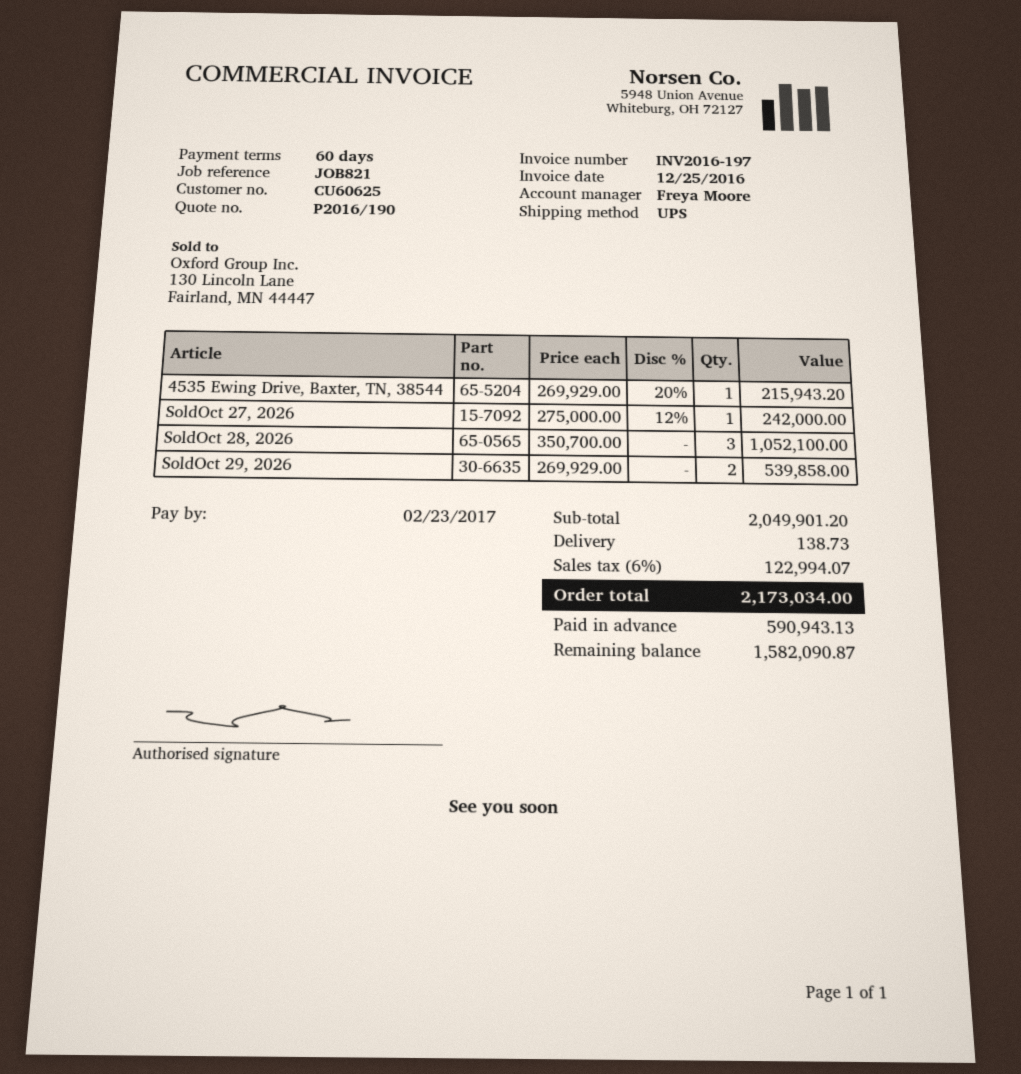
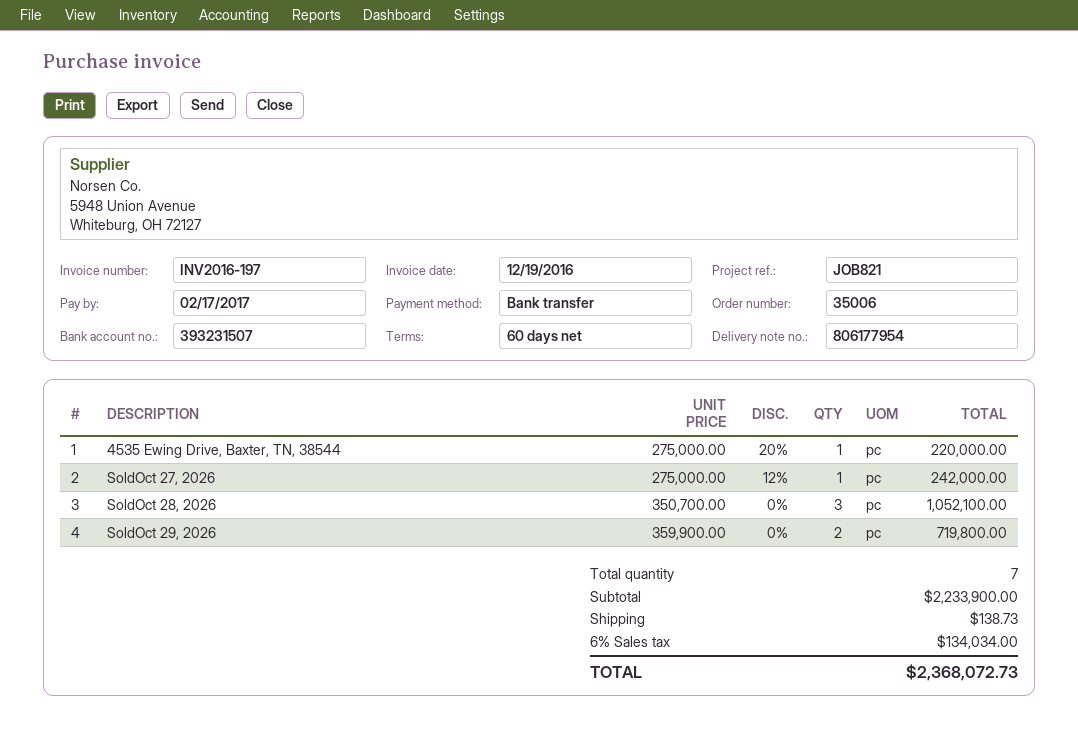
invoice date: 2016-12-25 -> 2016-12-19
due date: 2017-02-23 -> 2017-02-17
4535 Ewing Drive, Baxter, TN, 38544: 1 x 269929.00 - 20% = 215943.20 -> 1 x 275000.00 - 20% = 220000.00
SoldOct 29, 2026: 2 x 269929.00 = 539858.00 -> 2 x 359900.00 = 719800.00
subtotal: 2049901.20 -> 2233900.00
tax: 6% = 122994.07 -> 6% = 134034.00
total: 2173034.00 -> 2368072.73

